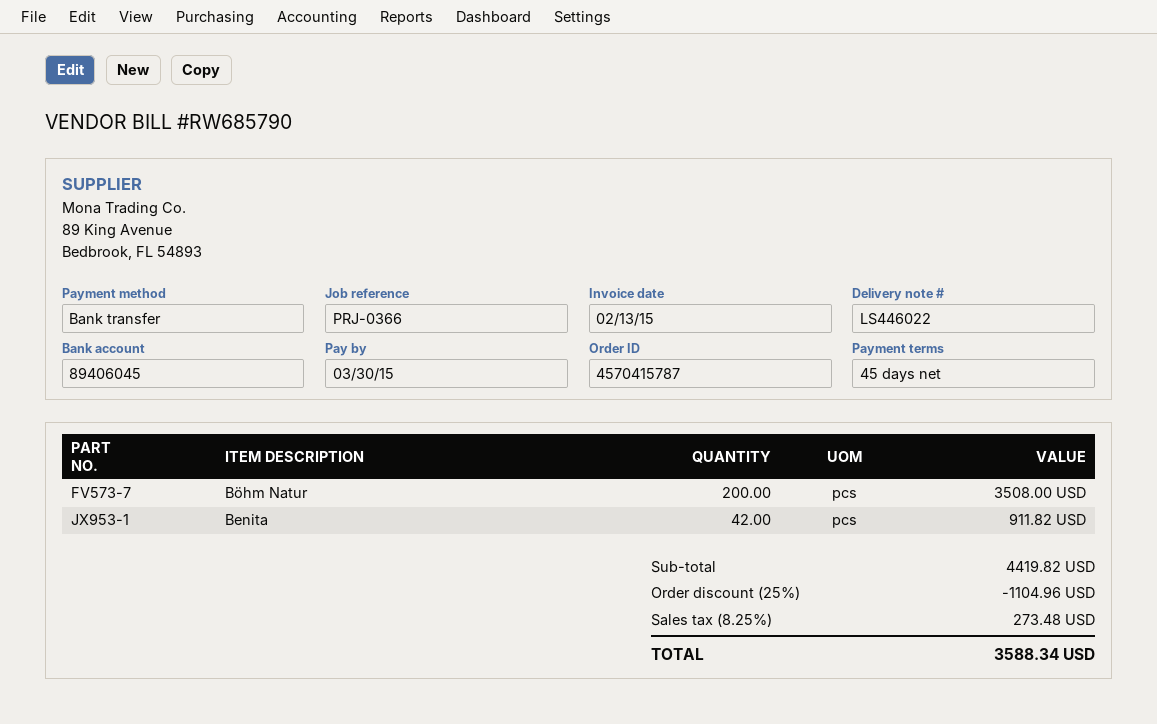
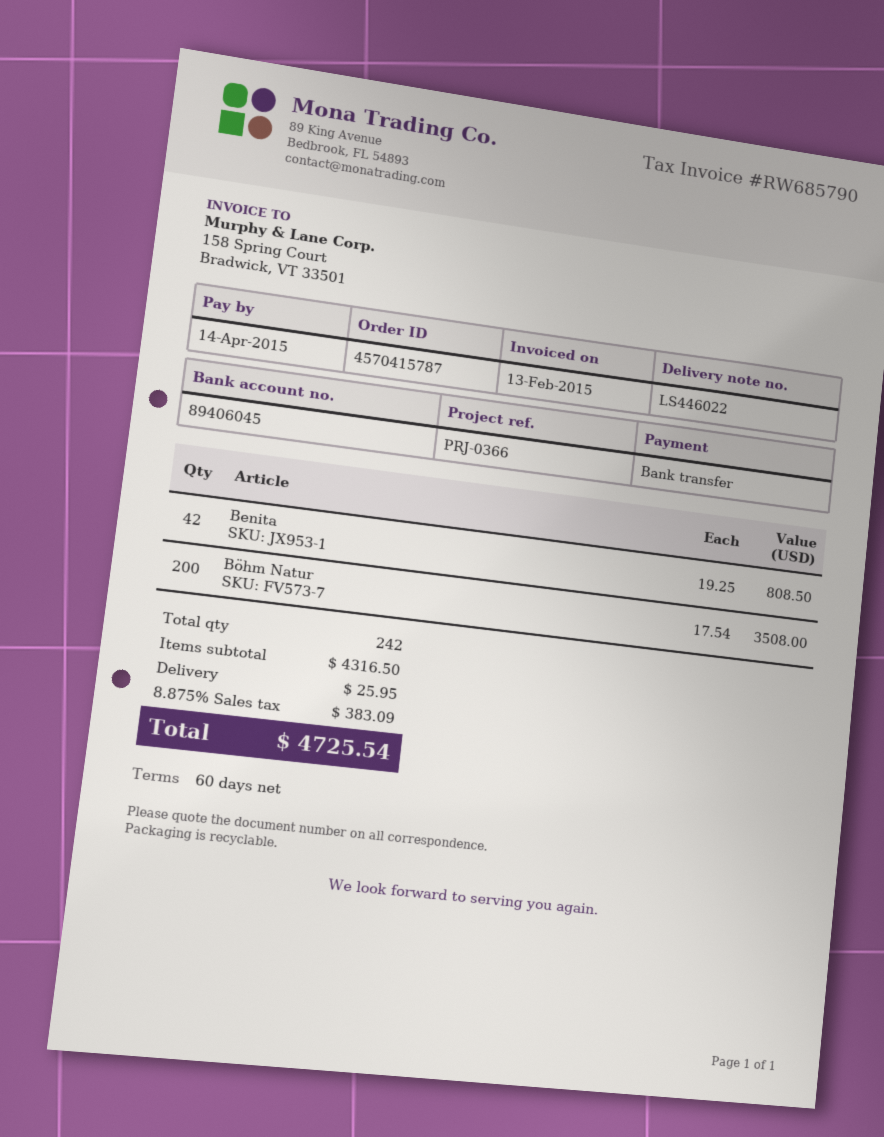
payment terms: 45 days -> 60 days
due date: 2015-03-30 -> 2015-04-14
Benita: 42 for 911.82 -> 42 for 808.50
subtotal: 4419.82 -> 4316.50
discount: 25% = 1104.96 -> none
shipping: none -> 25.95
tax: 8.25% = 273.48 -> 8.875% = 383.09
total: 3588.34 -> 4725.54

